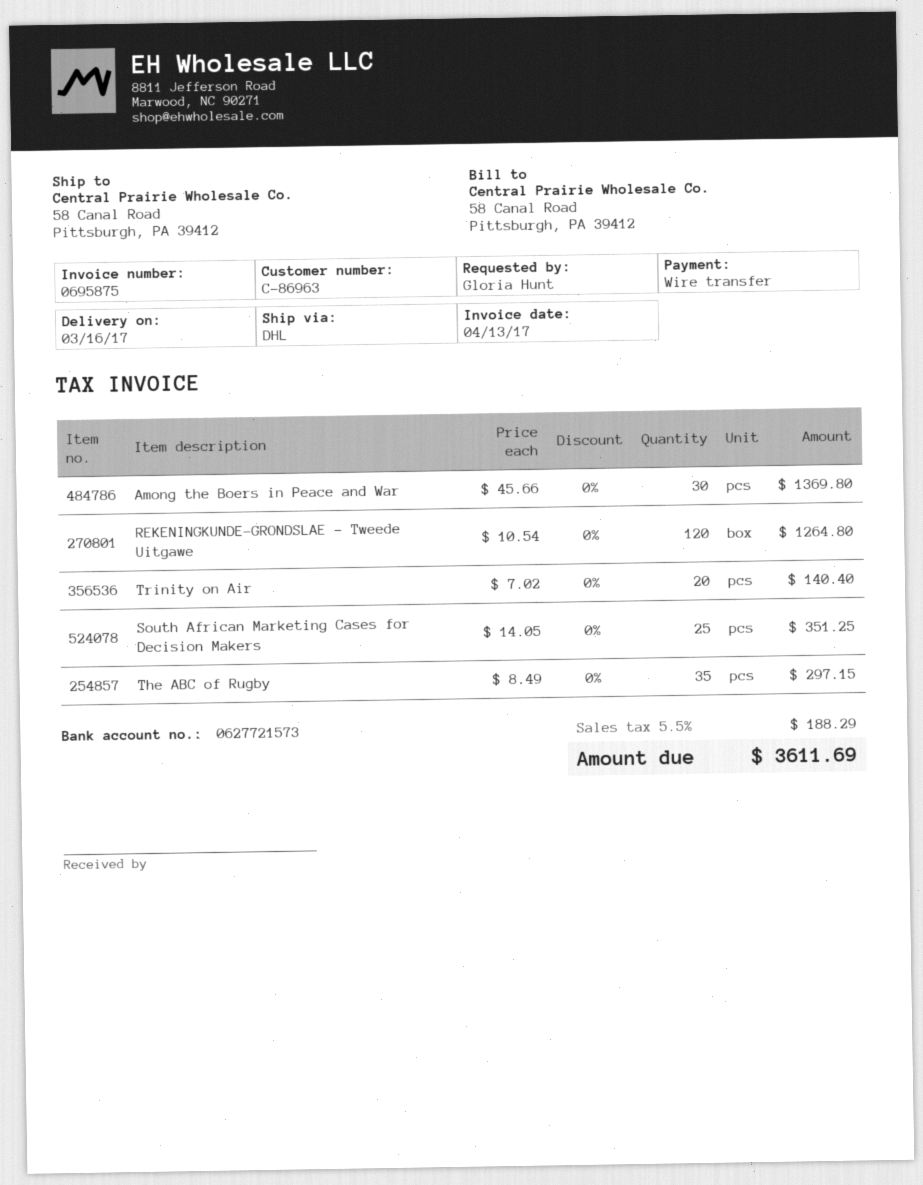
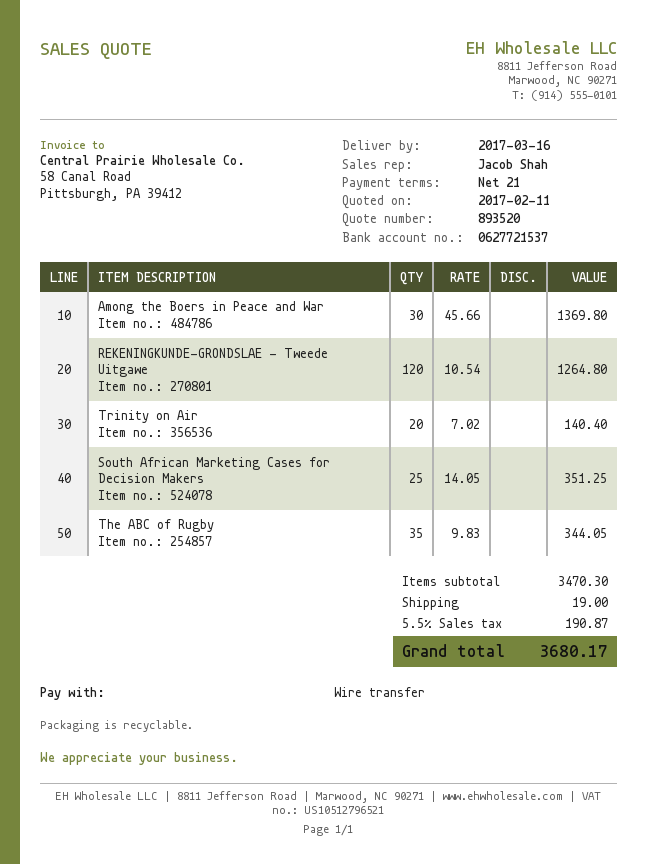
bank account: 0627721573 -> 0627721537
The ABC of Rugby: 35 x 8.49 = 297.15 -> 35 x 9.83 = 344.05
shipping: none -> 19.00
tax: 5.5% = 188.29 -> 5.5% = 190.87
total: 3611.69 -> 3680.17

